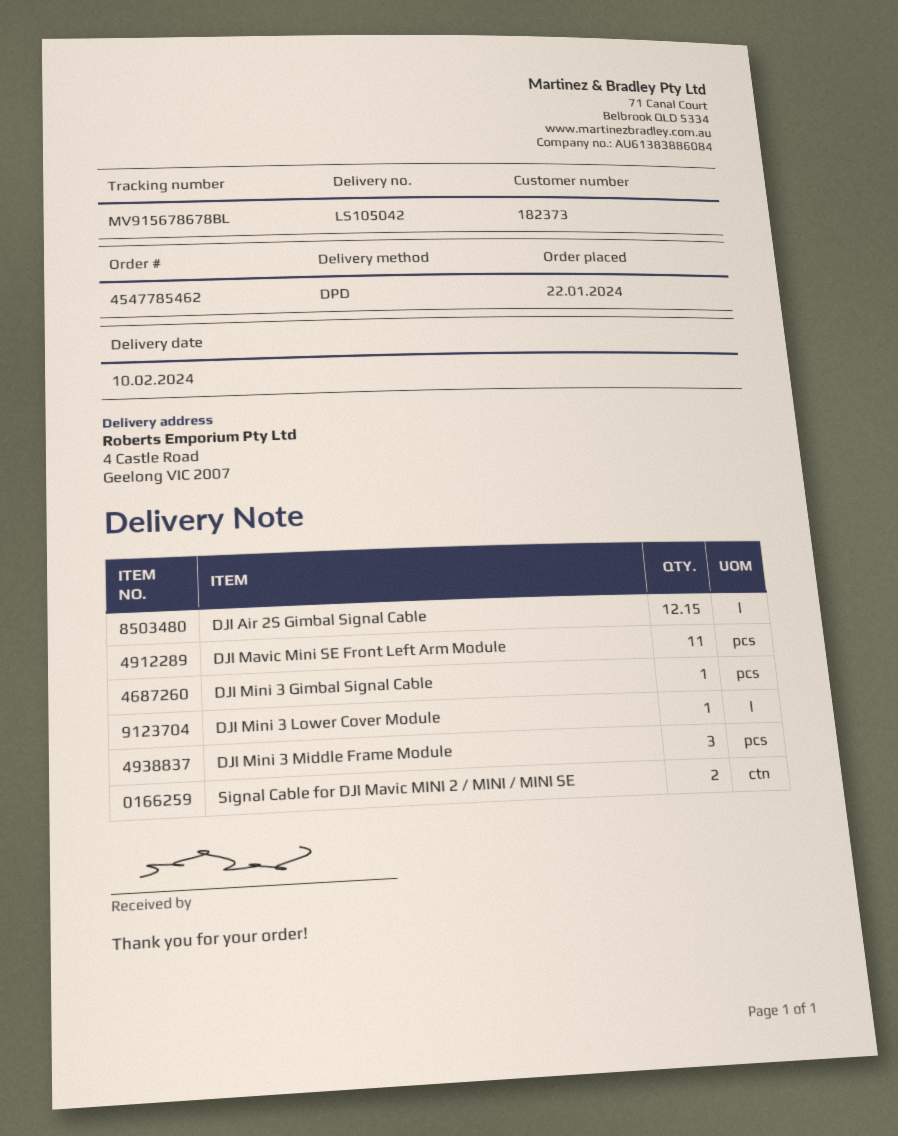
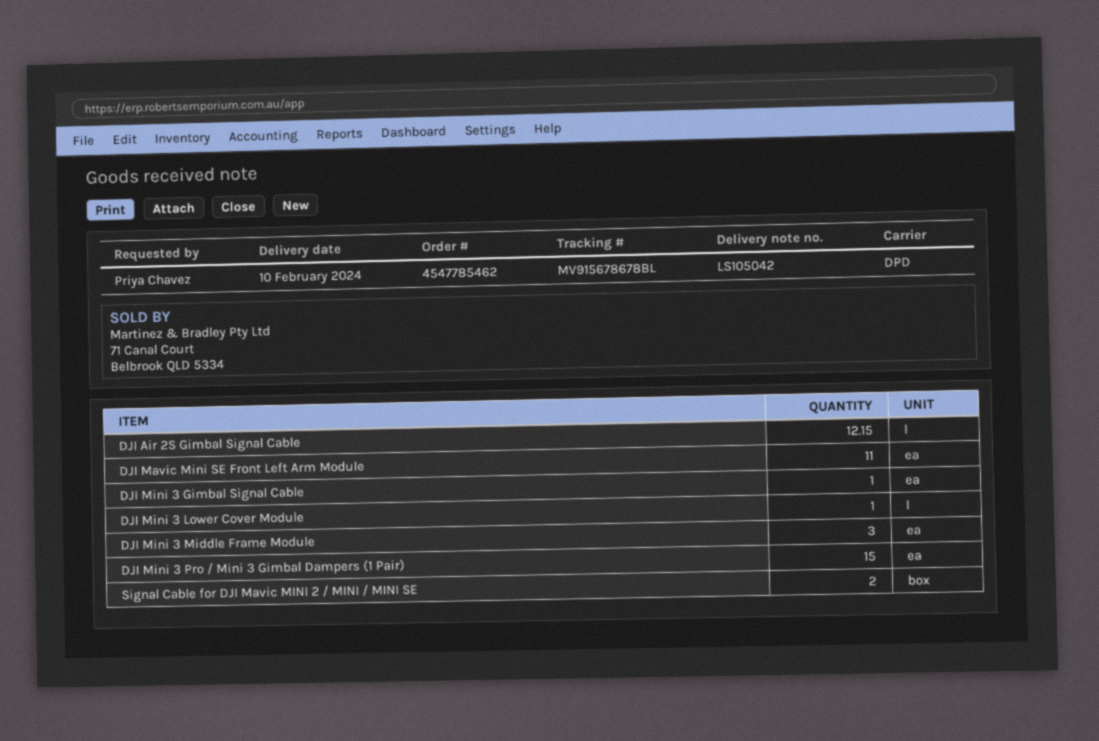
DJI Mini 3 Pro / Mini 3 Gimbal Dampers (1 Pair): none -> 15

